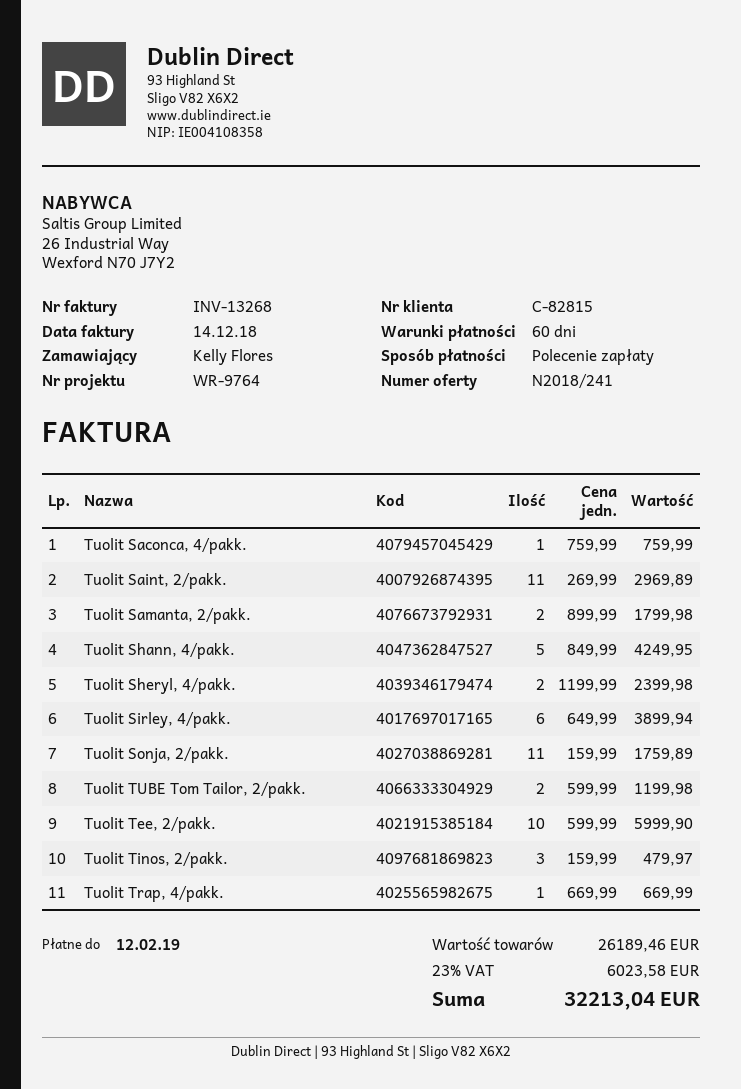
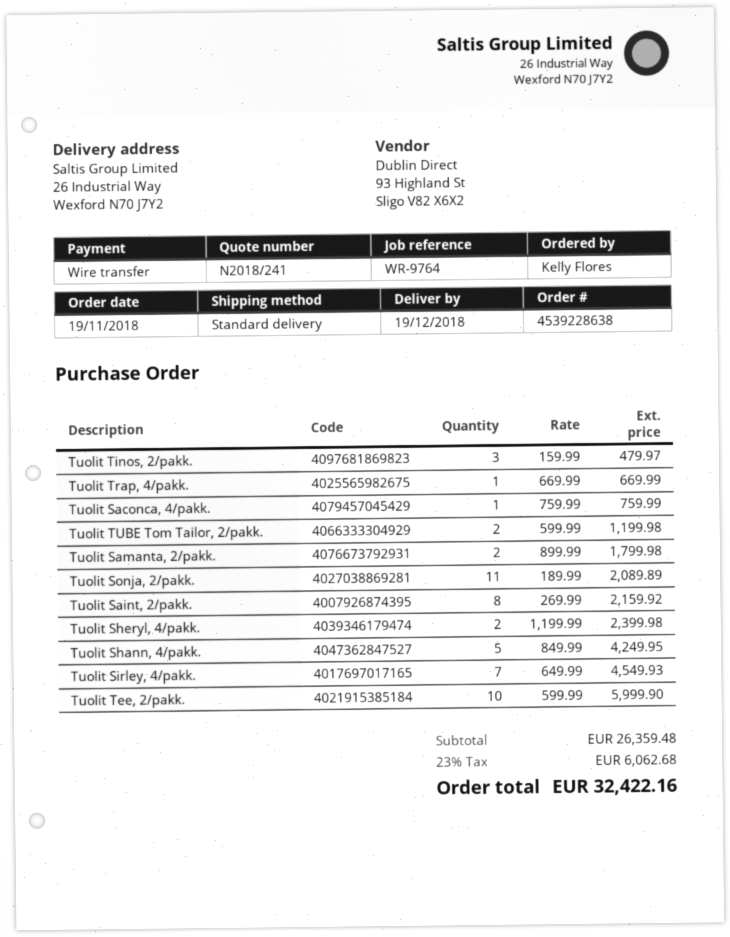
payment method: direct debit -> bank transfer
Tuolit Saint, 2/pakk.: 11 x 269.99 = 2969.89 -> 8 x 269.99 = 2159.92
Tuolit Sirley, 4/pakk.: 6 x 649.99 = 3899.94 -> 7 x 649.99 = 4549.93
Tuolit Sonja, 2/pakk.: 11 x 159.99 = 1759.89 -> 11 x 189.99 = 2089.89
subtotal: 26189.46 -> 26359.48
tax: 23% = 6023.58 -> 23% = 6062.68
total: 32213.04 -> 32422.16

